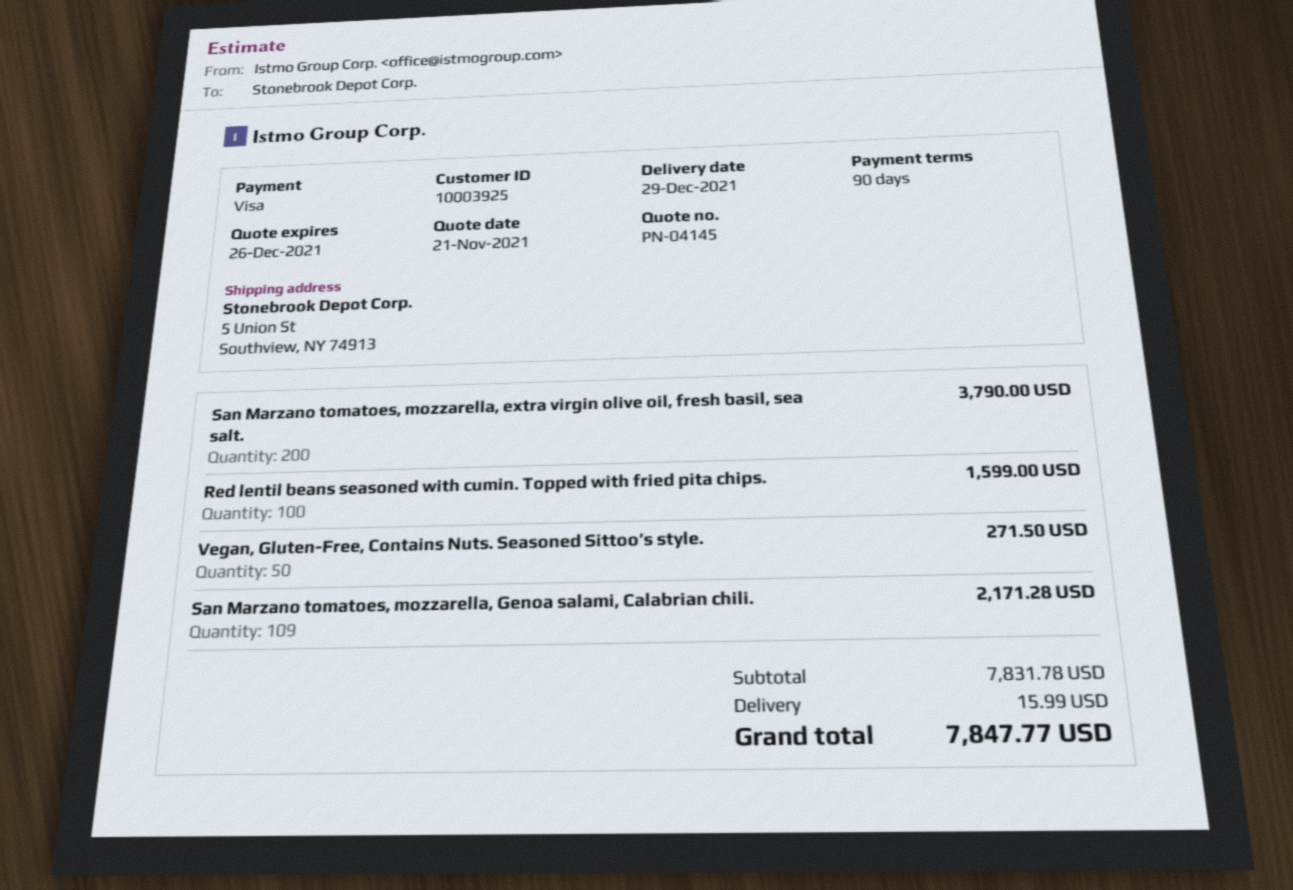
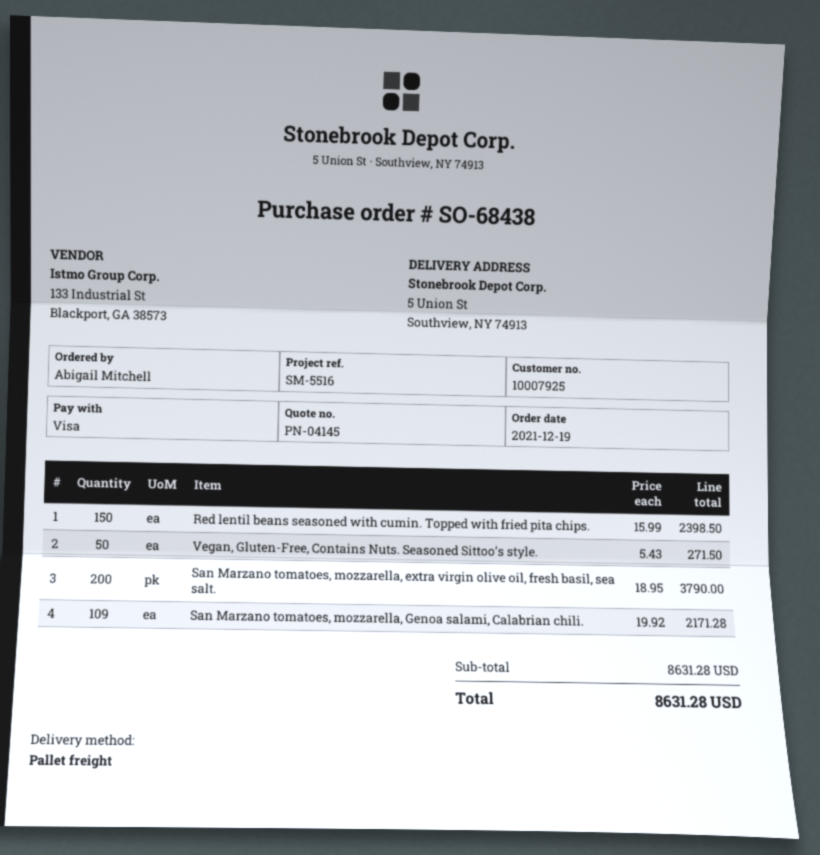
customer number: 10003925 -> 10007925
Red lentil beans seasoned with cumin. Topped with fried pita chips.: 100 for 1599.00 -> 150 for 2398.50
subtotal: 7831.78 -> 8631.28
shipping: 15.99 -> none
total: 7847.77 -> 8631.28

